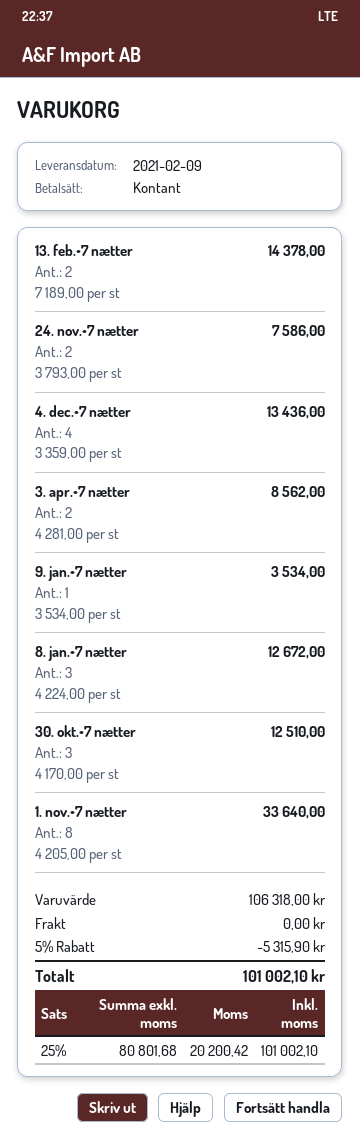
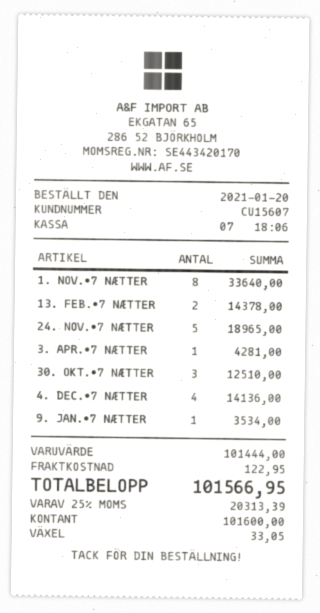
24. nov.•7 nætter: 2 for 7586.00 -> 5 for 18965.00
4. dec.•7 nætter: 4 for 13436.00 -> 4 for 14136.00
3. apr.•7 nætter: 2 for 8562.00 -> 1 for 4281.00
8. jan.•7 nætter: 3 for 12672.00 -> none
subtotal: 106318.00 -> 101444.00
discount: 5% = 5315.90 -> none
shipping: 0.00 -> 122.95
tax: 25% = 20200.42 -> 25% = 20313.39
total: 101002.10 -> 101566.95

